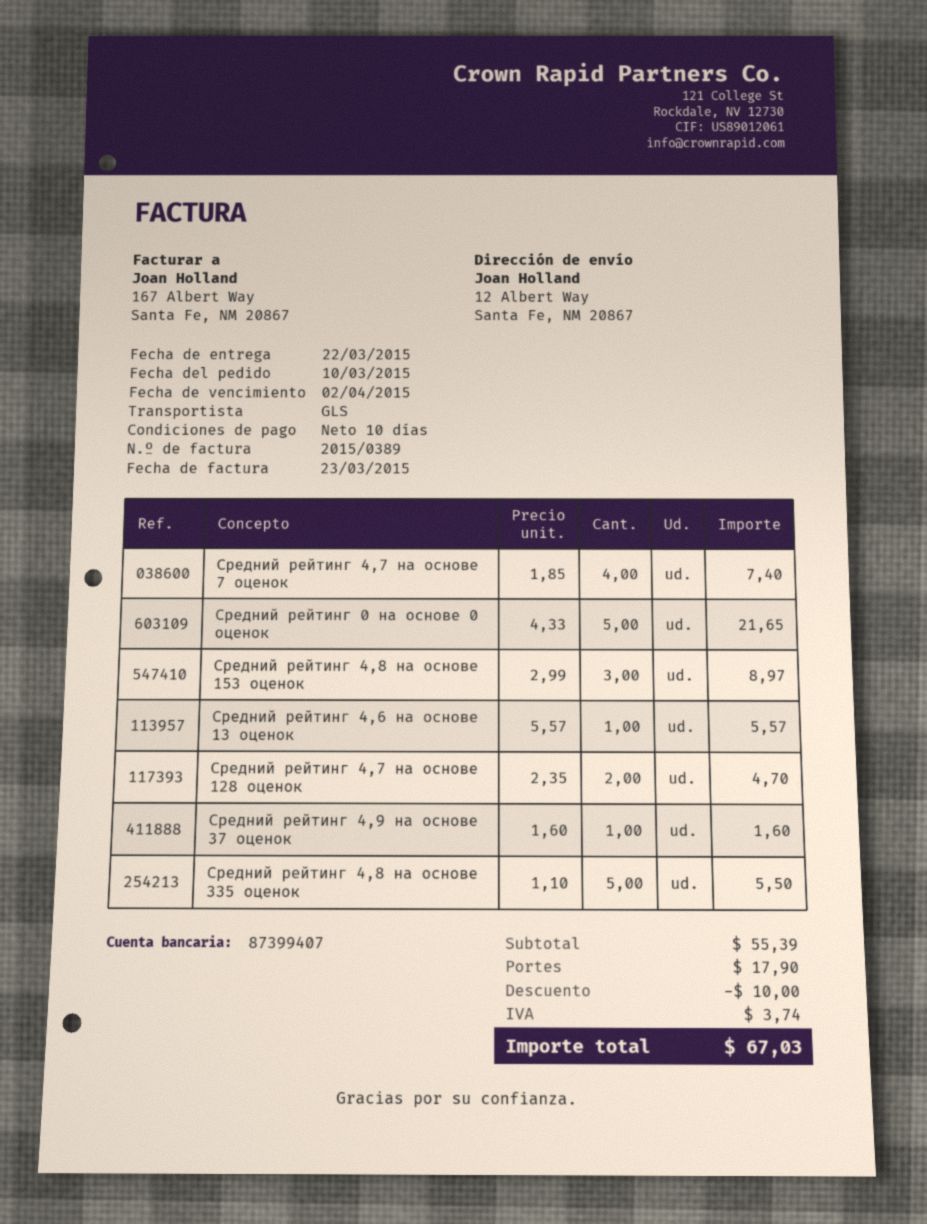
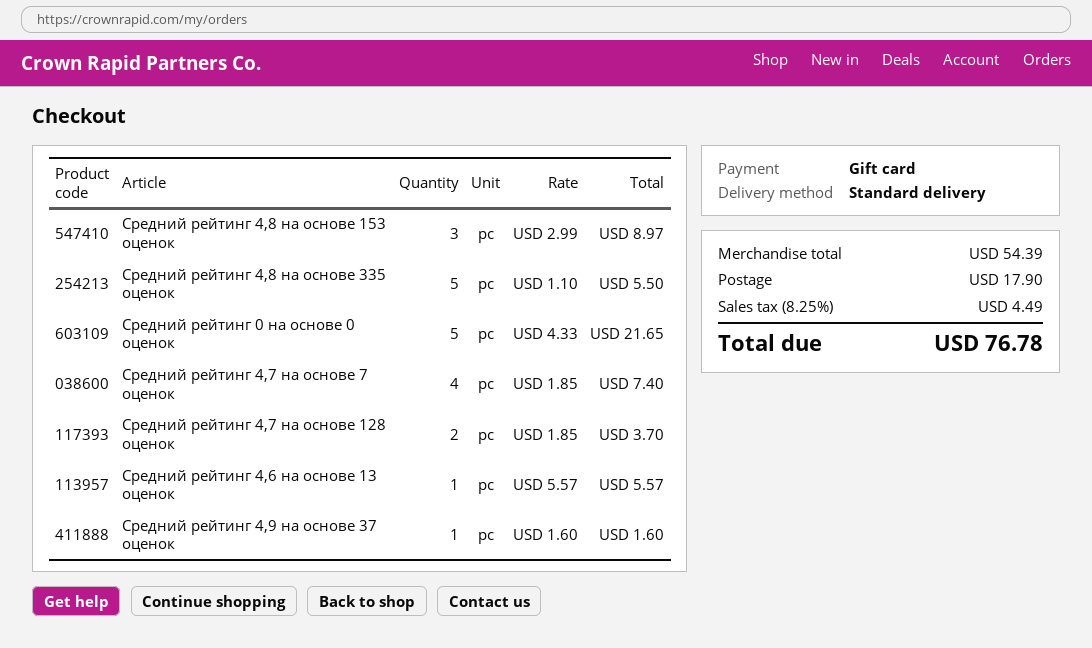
shipping method: GLS -> standard
Средний рейтинг 4,7 на основе 128 оценок: 2 x 2.35 = 4.70 -> 2 x 1.85 = 3.70
subtotal: 55.39 -> 54.39
discount: 10.00 -> none
tax: 3.74 -> 4.49
total: 67.03 -> 76.78

